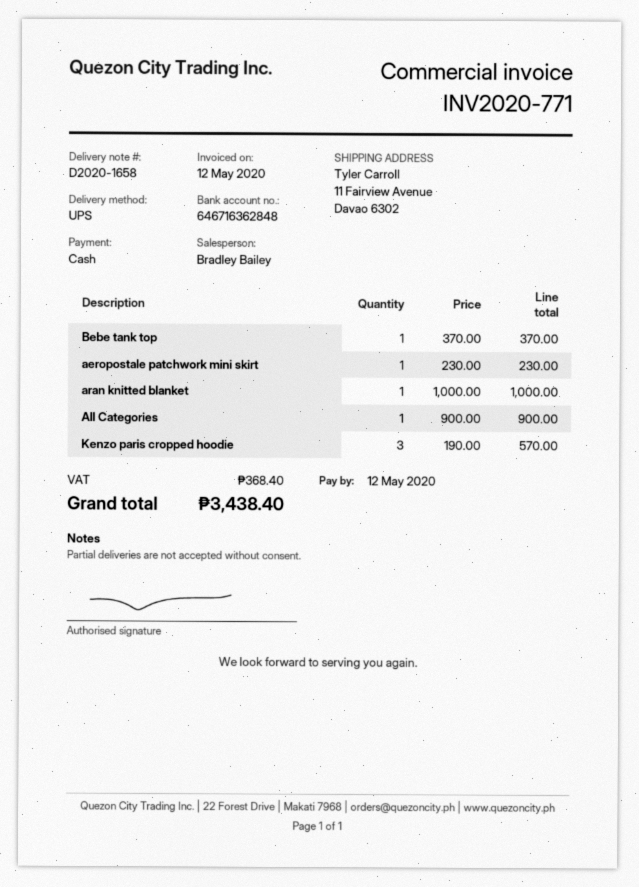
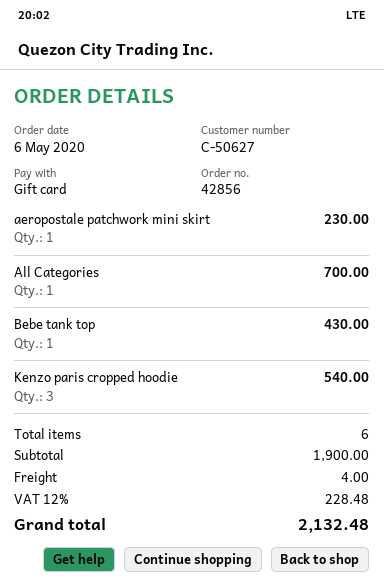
payment method: cash -> gift card
Bebe tank top: 1 for 370.00 -> 1 for 430.00
aran knitted blanket: 1 for 1000.00 -> none
All Categories: 1 for 900.00 -> 1 for 700.00
Kenzo paris cropped hoodie: 3 for 570.00 -> 3 for 540.00
shipping: none -> 4.00
tax: 368.40 -> 228.48
total: 3438.40 -> 2132.48

